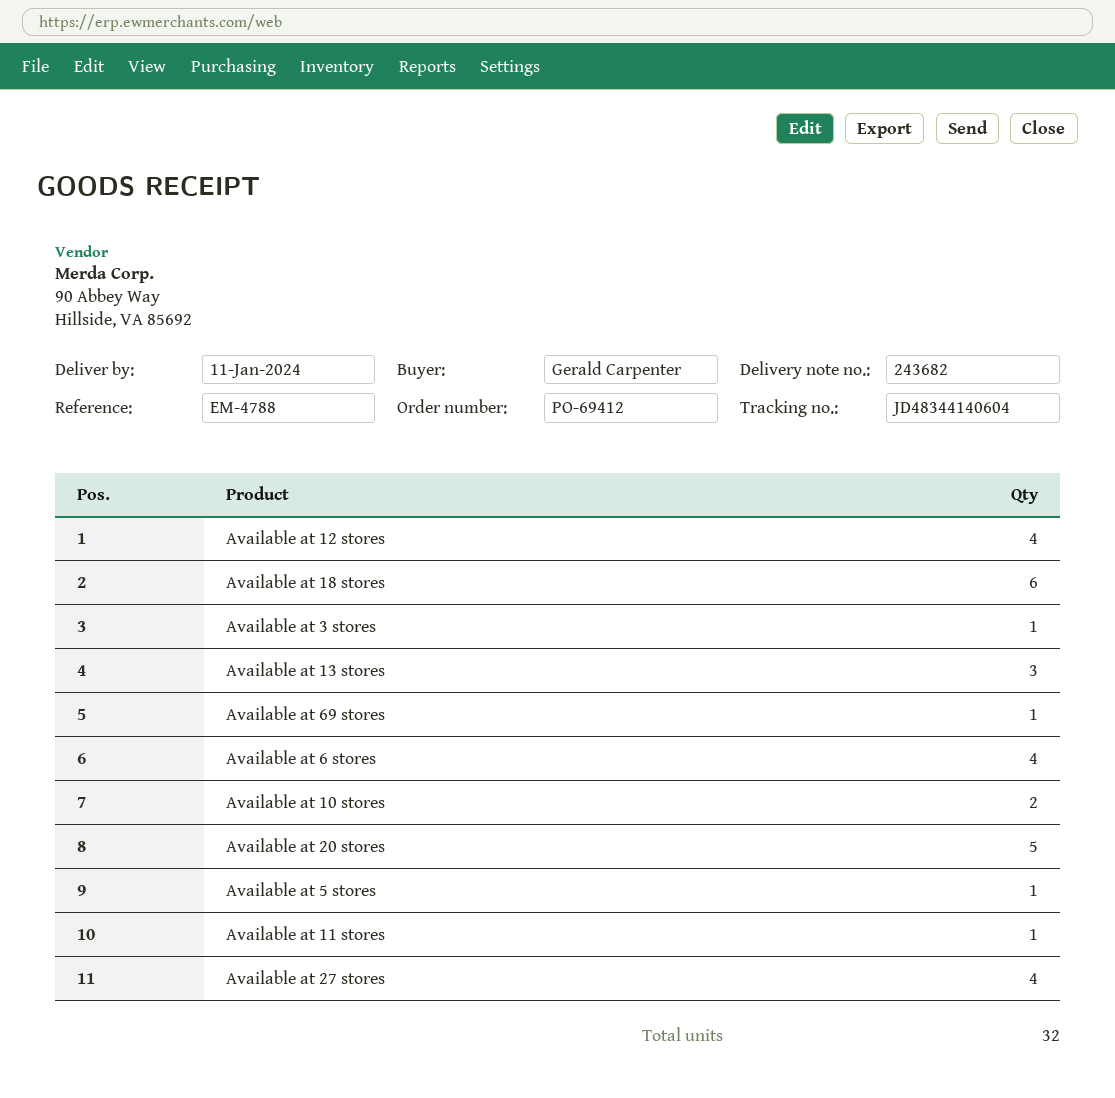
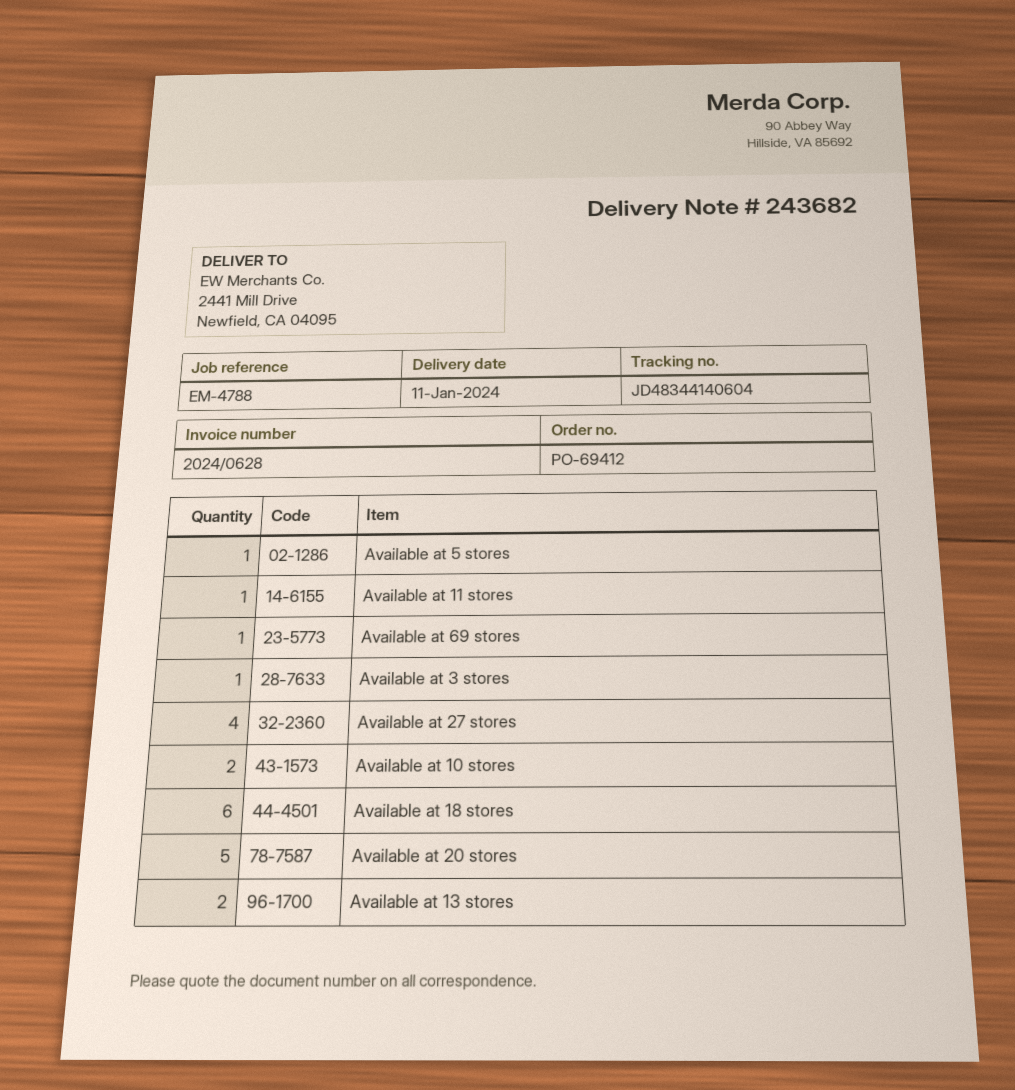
Available at 12 stores: 4 -> none
Available at 13 stores: 3 -> 2
Available at 6 stores: 4 -> none

